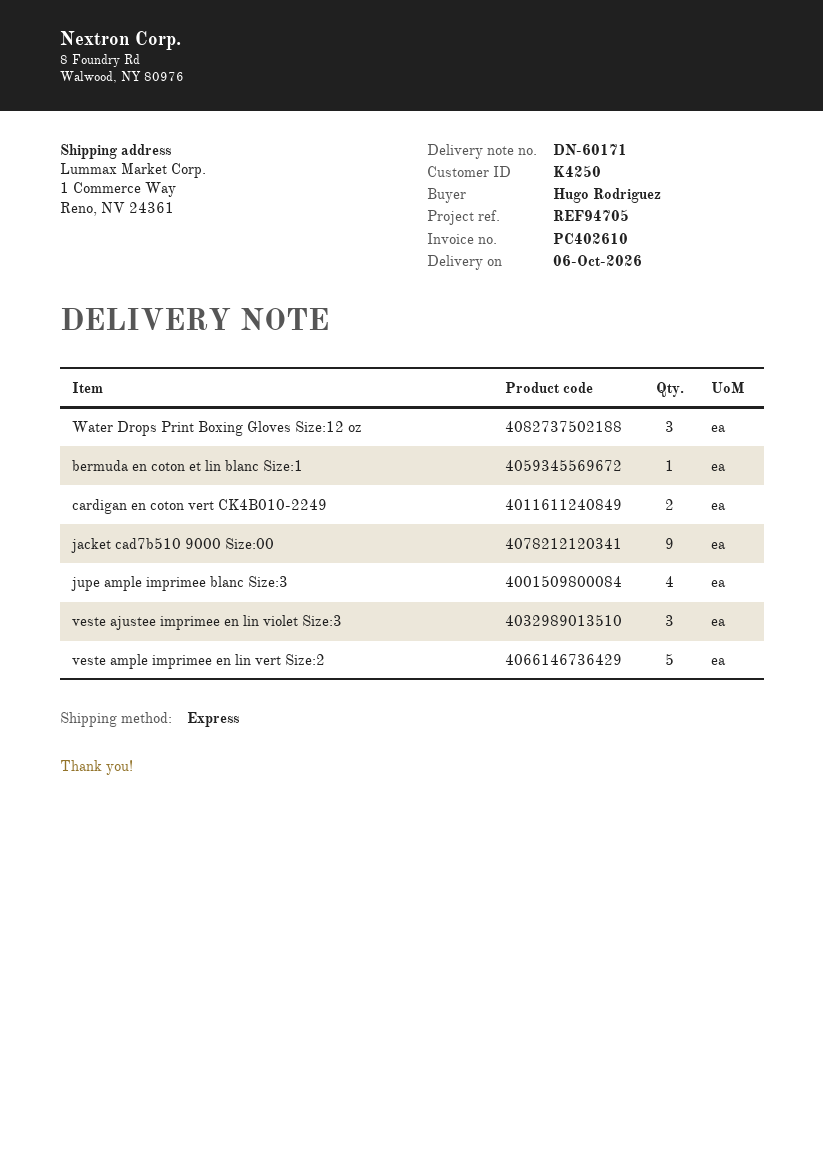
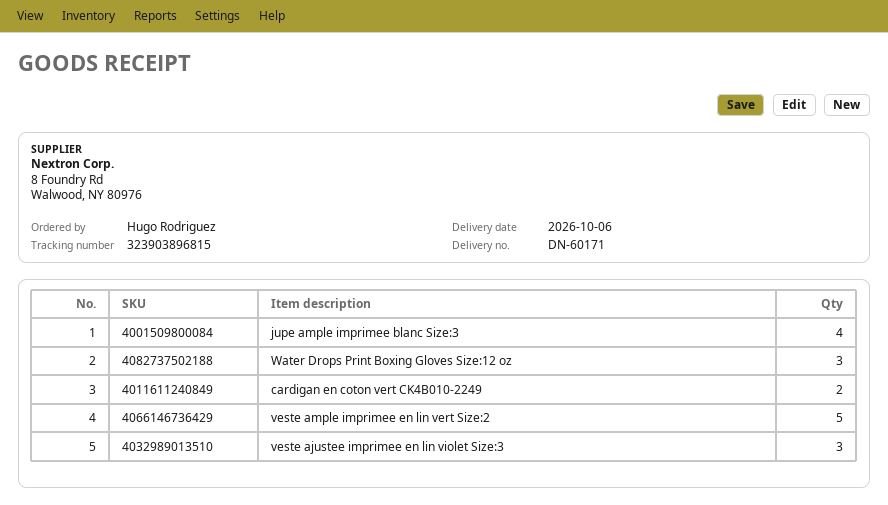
bermuda en coton et lin blanc Size:1: 1 -> none
jacket cad7b510 9000 Size:00: 9 -> none

